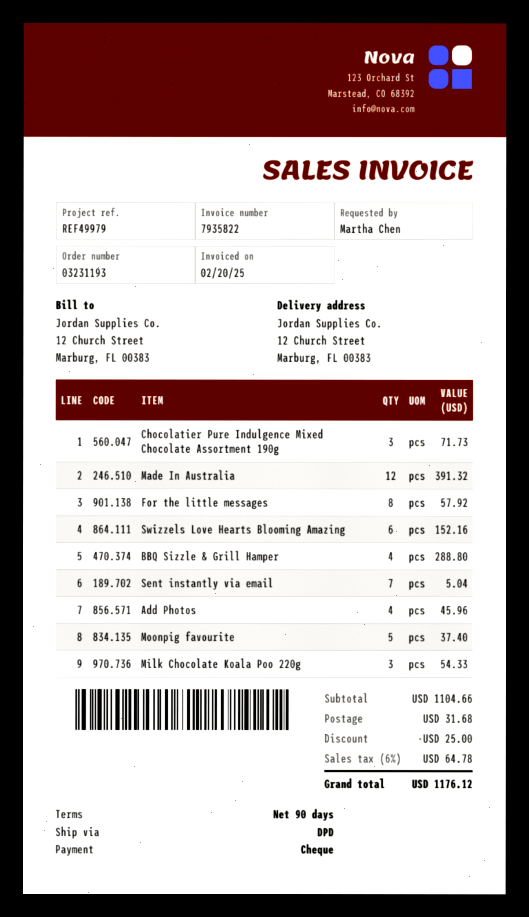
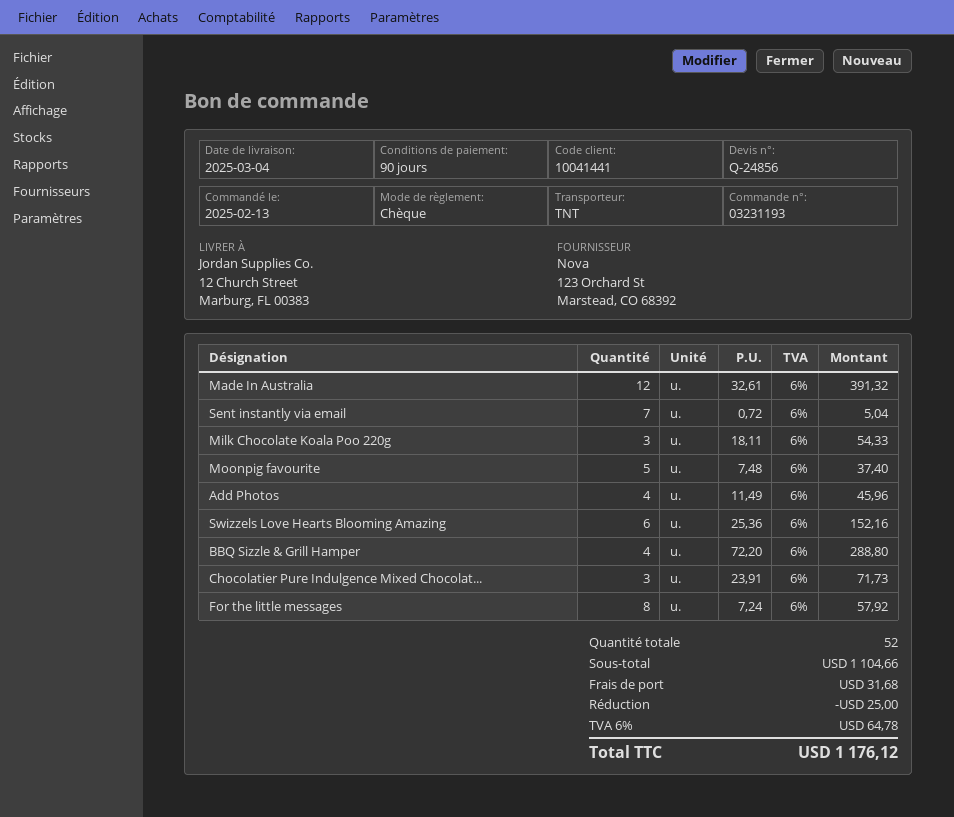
shipping method: DPD -> TNT

